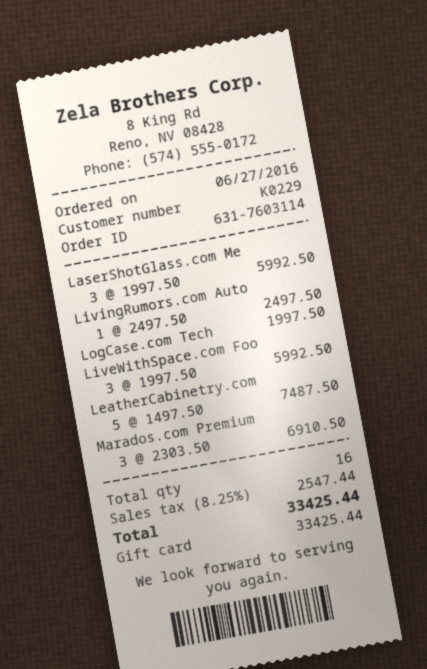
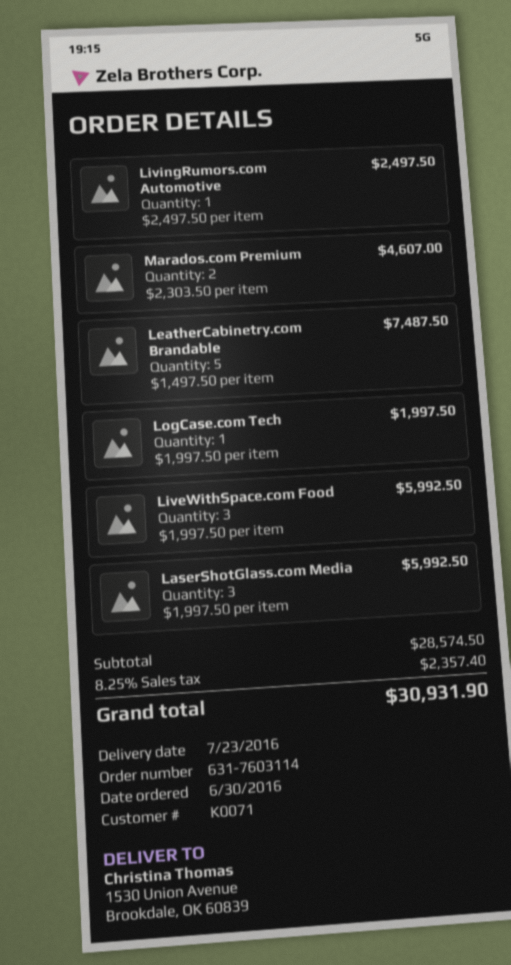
order date: 2016-06-27 -> 2016-06-30
customer number: K0229 -> K0071
Marados.com Premium: 3 x 2303.50 = 6910.50 -> 2 x 2303.50 = 4607.00
tax: 8.25% = 2547.44 -> 8.25% = 2357.40
total: 33425.44 -> 30931.90

